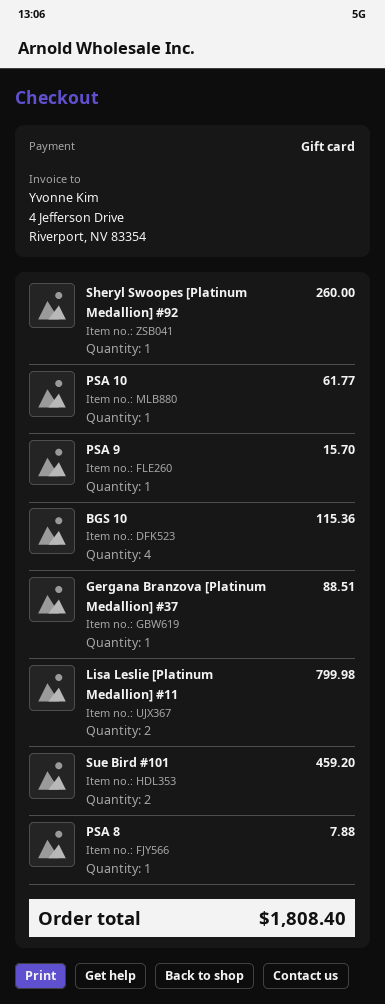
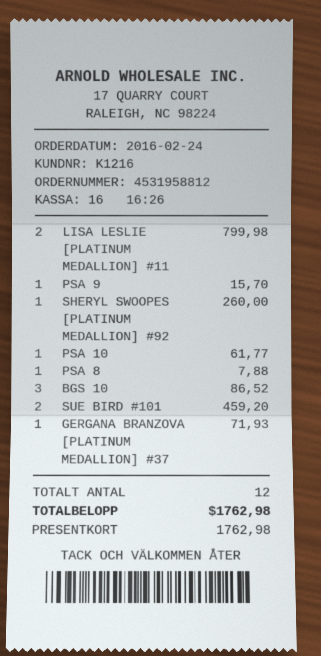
BGS 10: 4 for 115.36 -> 3 for 86.52
Gergana Branzova [Platinum Medallion] #37: 1 for 88.51 -> 1 for 71.93
total: 1808.40 -> 1762.98

